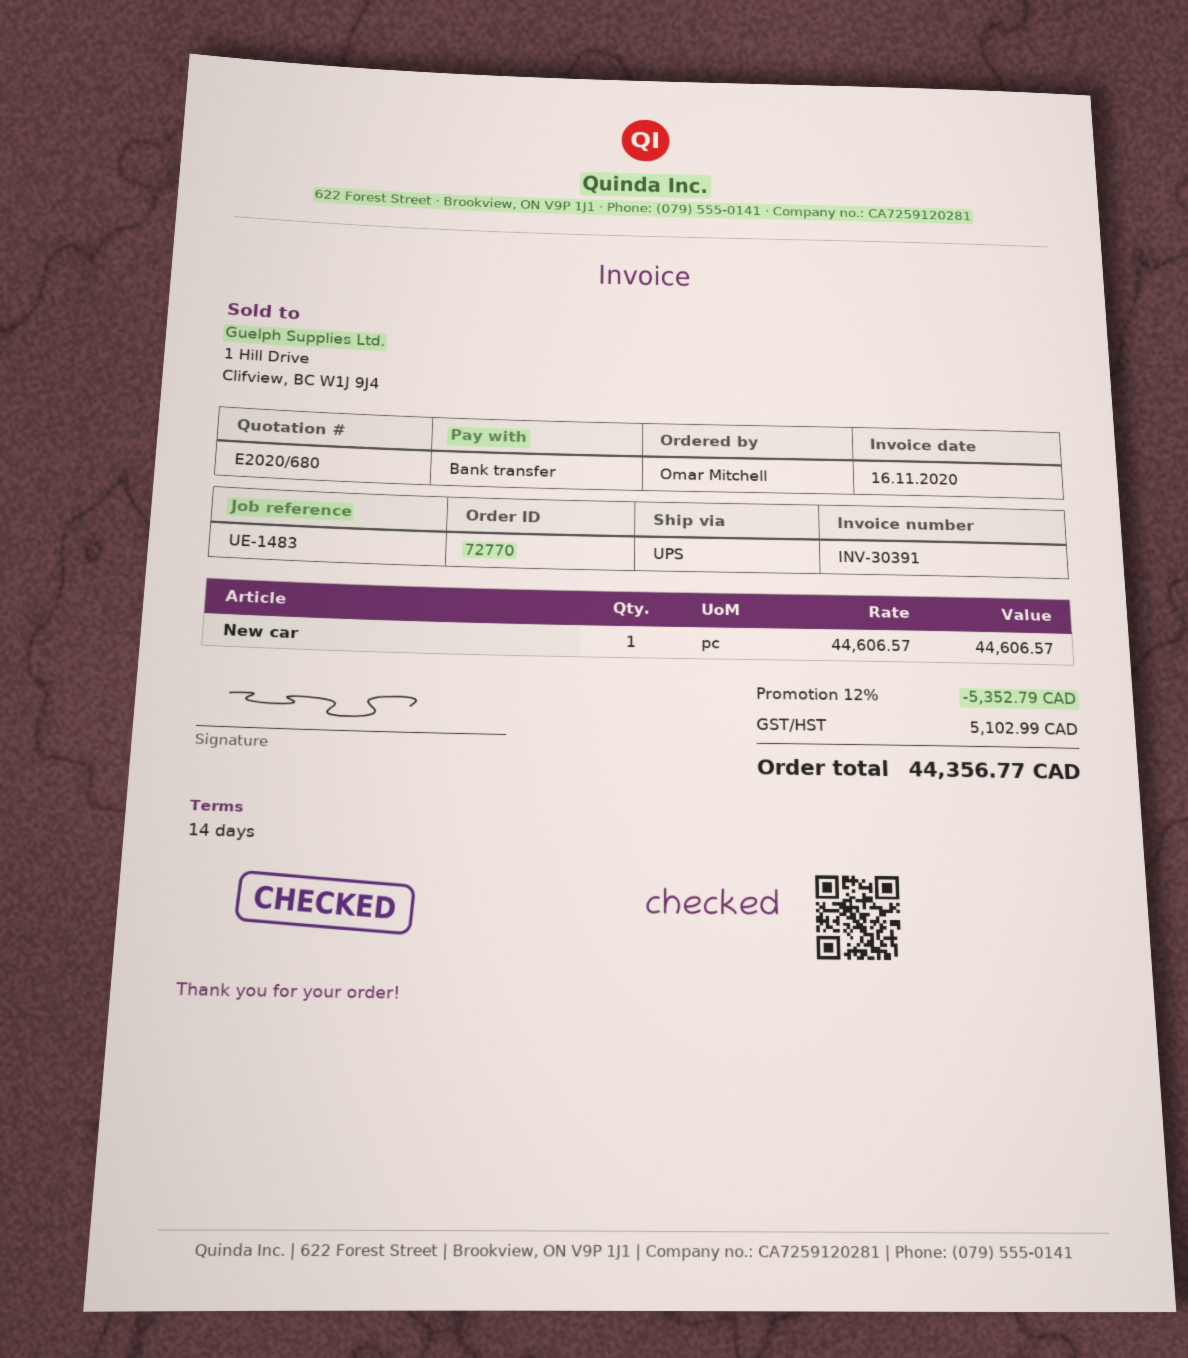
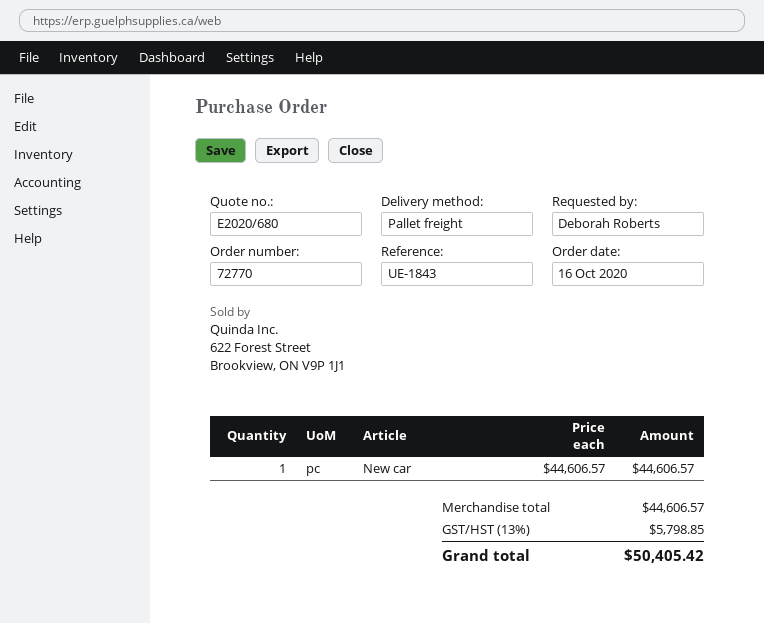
reference: UE-1483 -> UE-1843
ordered by: Omar Mitchell -> Deborah Roberts
shipping method: UPS -> pallet freight
discount: 12% = 5352.79 -> none
tax: 5102.99 -> 5798.85
total: 44356.77 -> 50405.42

